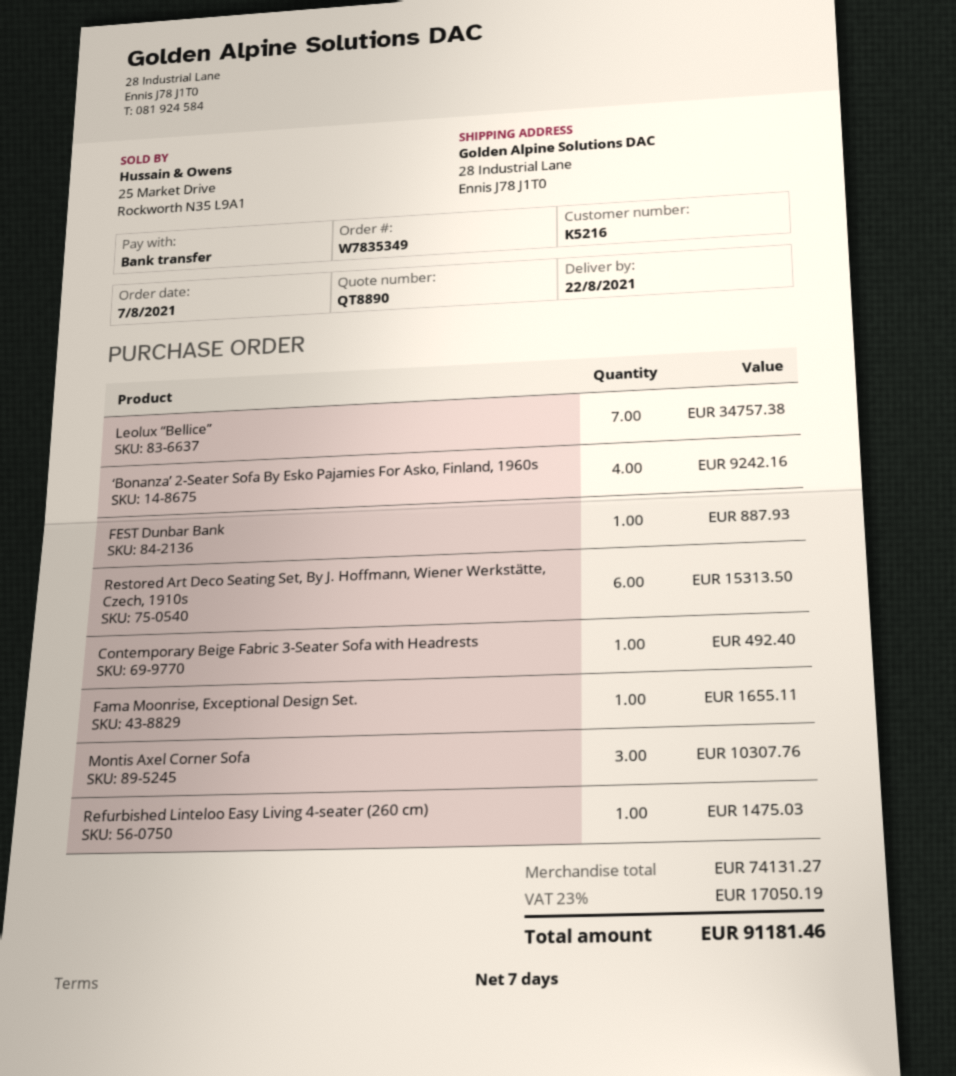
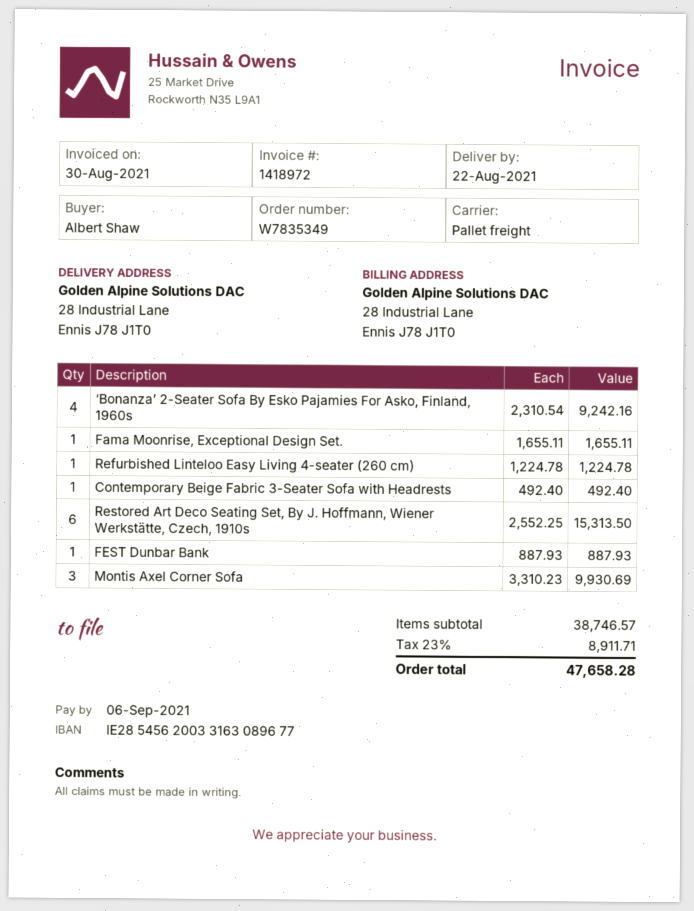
Leolux “Bellice”: 7 for 34757.38 -> none
Montis Axel Corner Sofa: 3 for 10307.76 -> 3 for 9930.69
Refurbished Linteloo Easy Living 4-seater (260 cm): 1 for 1475.03 -> 1 for 1224.78
subtotal: 74131.27 -> 38746.57
tax: 23% = 17050.19 -> 23% = 8911.71
total: 91181.46 -> 47658.28

